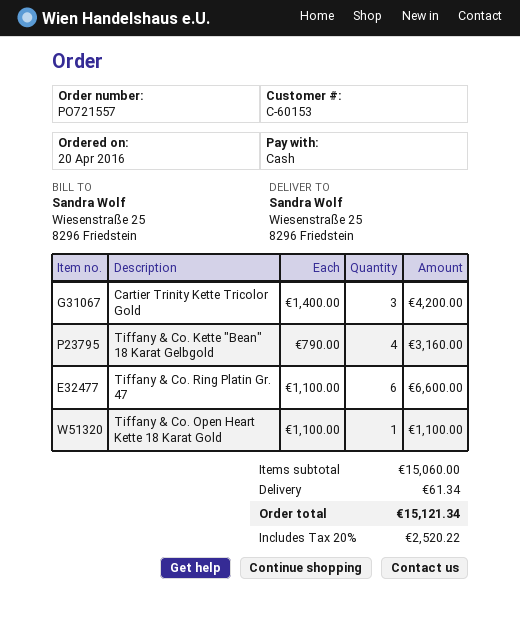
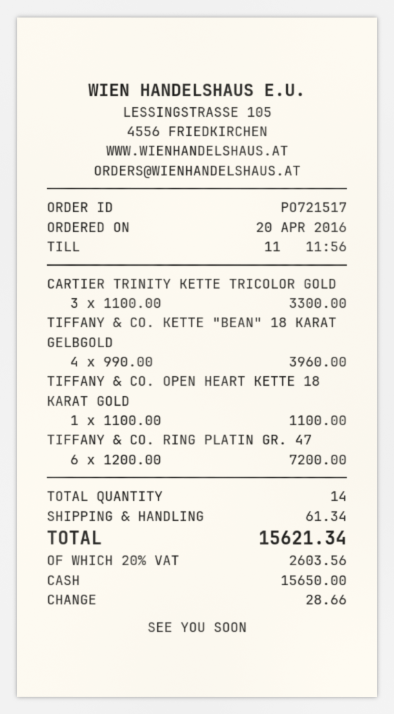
order number: PO721557 -> PO721517
Cartier Trinity Kette Tricolor Gold: 3 x 1400.00 = 4200.00 -> 3 x 1100.00 = 3300.00
Tiffany & Co. Kette "Bean" 18 Karat Gelbgold: 4 x 790.00 = 3160.00 -> 4 x 990.00 = 3960.00
Tiffany & Co. Ring Platin Gr. 47: 6 x 1100.00 = 6600.00 -> 6 x 1200.00 = 7200.00
tax: 20% = 2520.22 -> 20% = 2603.56
total: 15121.34 -> 15621.34

